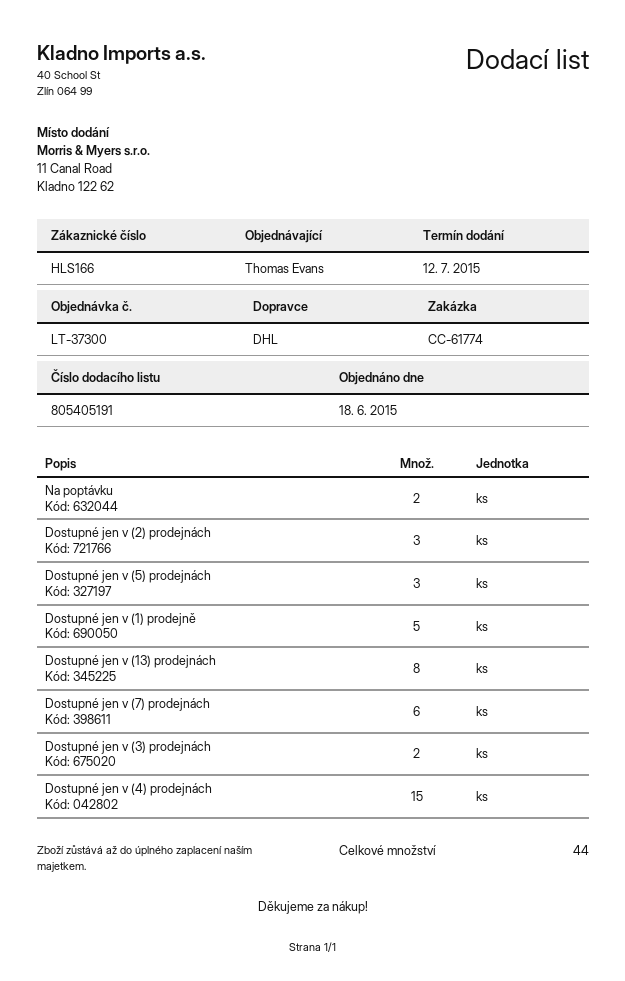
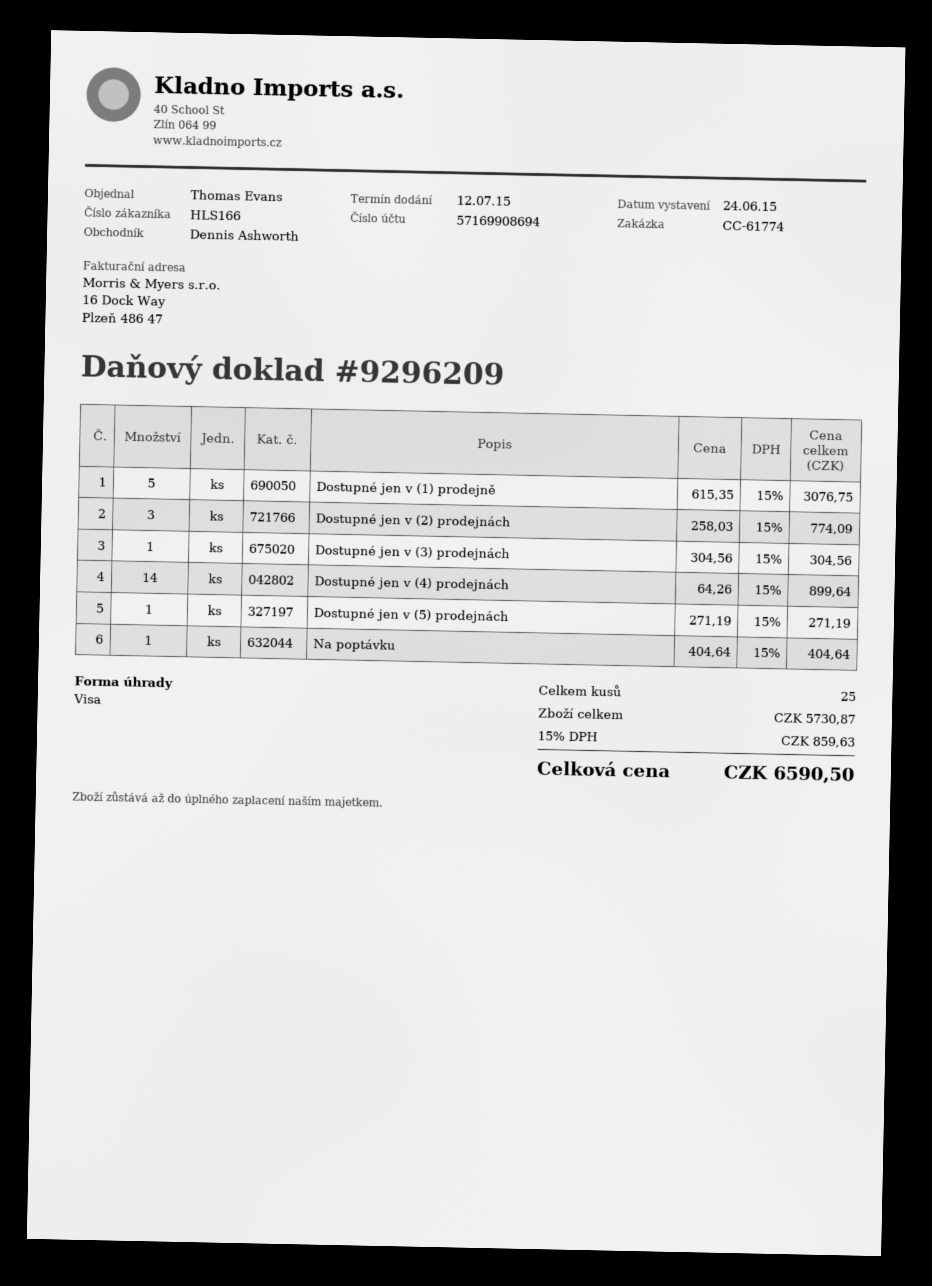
Na poptávku: 2 -> 1
Dostupné jen v (5) prodejnách: 3 -> 1
Dostupné jen v (13) prodejnách: 8 -> none
Dostupné jen v (7) prodejnách: 6 -> none
Dostupné jen v (3) prodejnách: 2 -> 1
Dostupné jen v (4) prodejnách: 15 -> 14
total quantity: 44 -> 25

